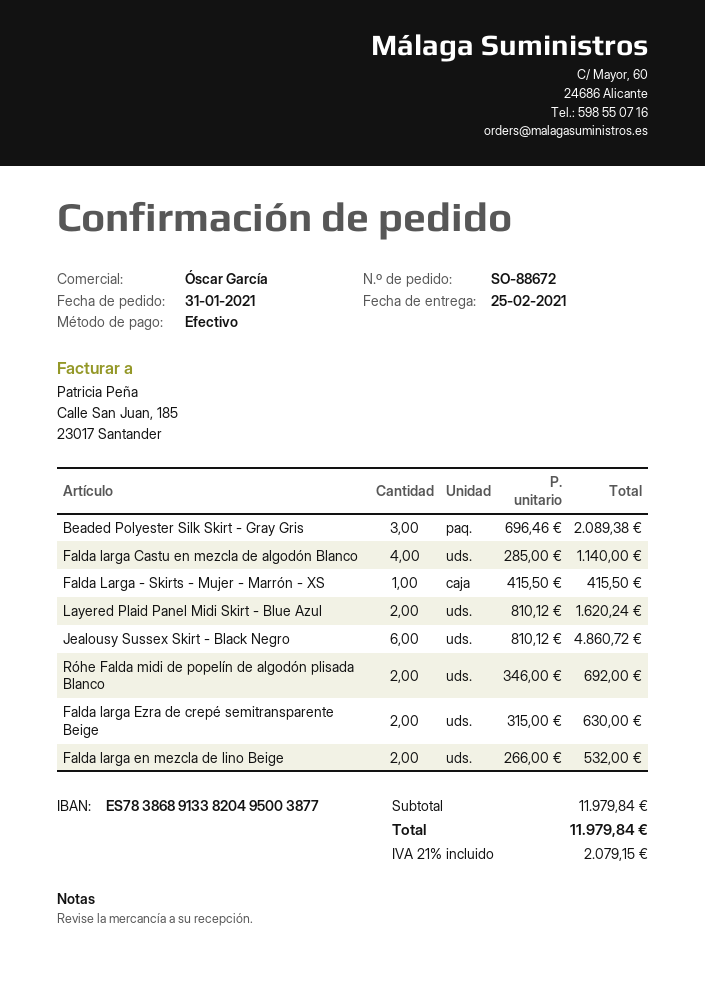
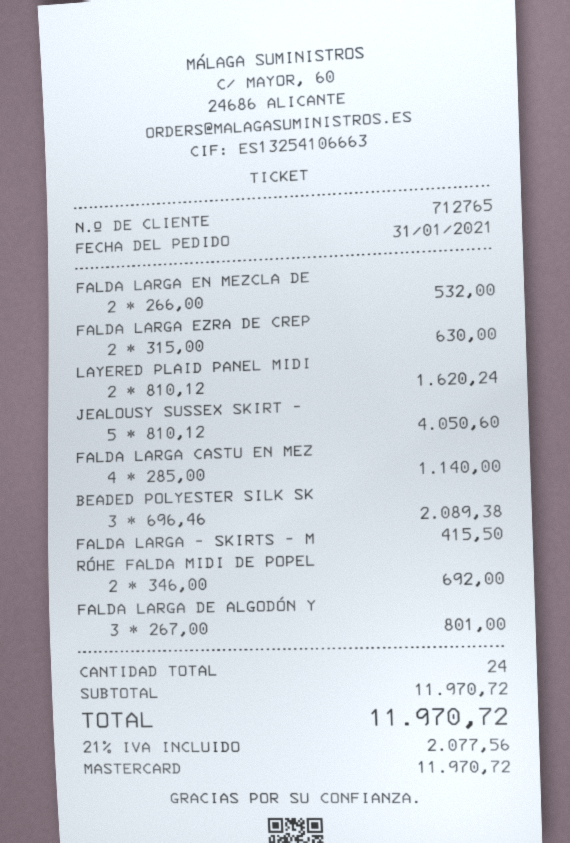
payment method: cash -> Mastercard
Jealousy Sussex Skirt - Black Negro: 6 x 810.12 = 4860.72 -> 5 x 810.12 = 4050.60
FALDA LARGA DE ALGODÓN Y: none -> 3 x 267.00 = 801.00
subtotal: 11979.84 -> 11970.72
tax: 21% = 2079.15 -> 21% = 2077.56
total: 11979.84 -> 11970.72

